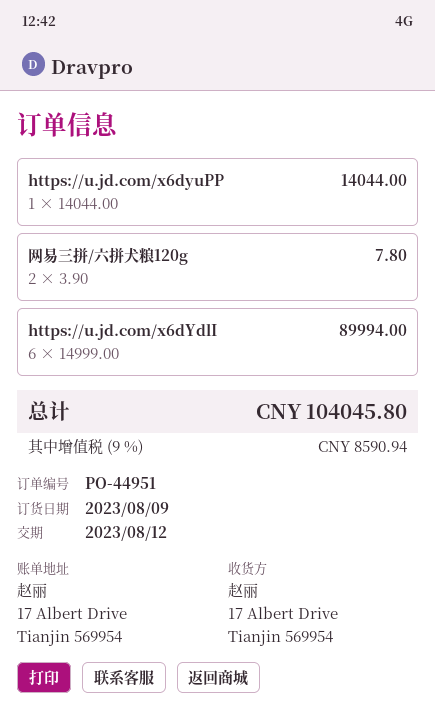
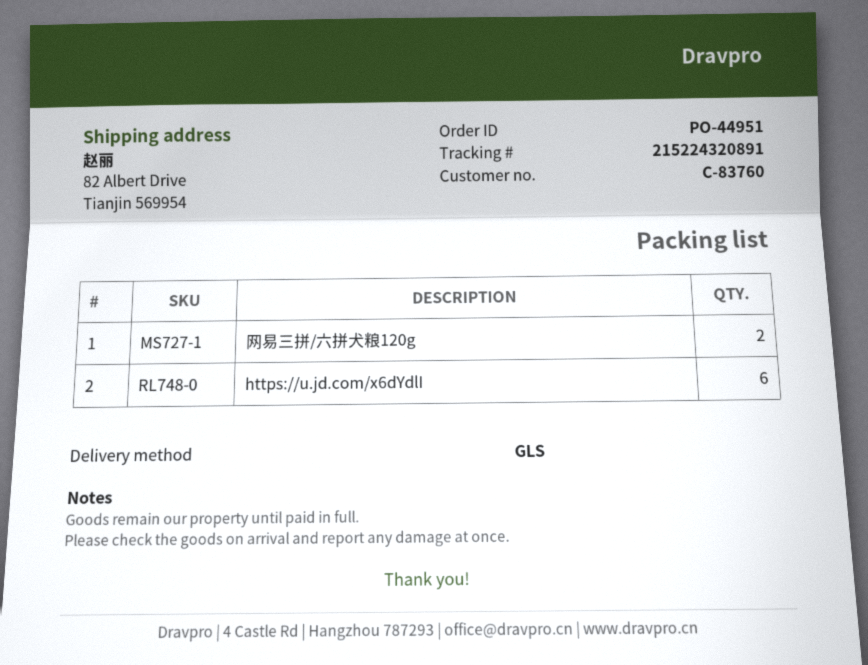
ship to: 17 Albert Drive, Tianjin 569954 -> 82 Albert Drive, Tianjin 569954
https://u.jd.com/x6dyuPP: 1 -> none

